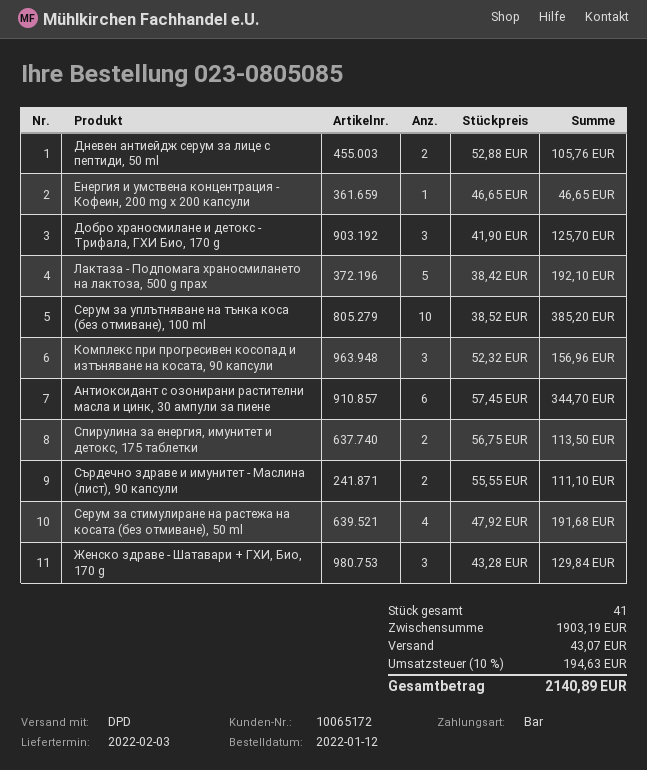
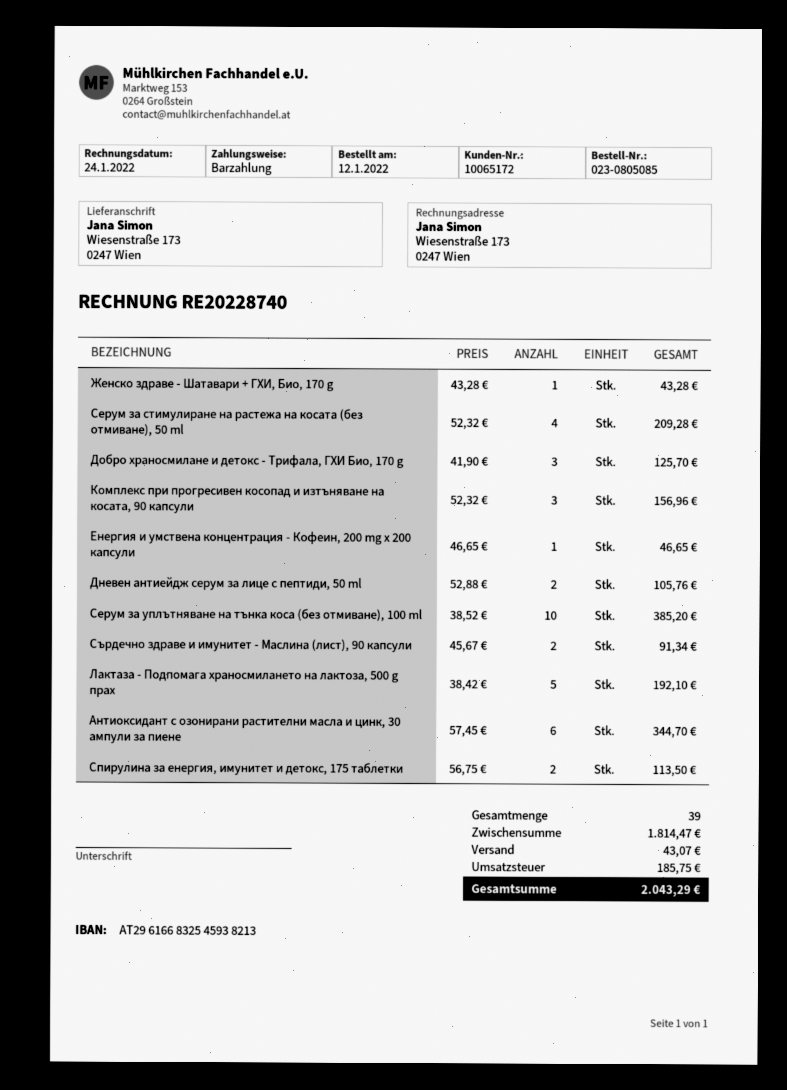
Сърдечно здраве и имунитет - Maслина (лист), 90 капсули: 2 x 55.55 = 111.10 -> 2 x 45.67 = 91.34
Серум за стимулиране на растежа на косата (без отмиване), 50 ml: 4 x 47.92 = 191.68 -> 4 x 52.32 = 209.28
Женско здраве - Шатавари + ГХИ, Био, 170 g: 3 x 43.28 = 129.84 -> 1 x 43.28 = 43.28
total quantity: 41 -> 39
subtotal: 1903.19 -> 1814.47
tax: 194.63 -> 185.75
total: 2140.89 -> 2043.29

